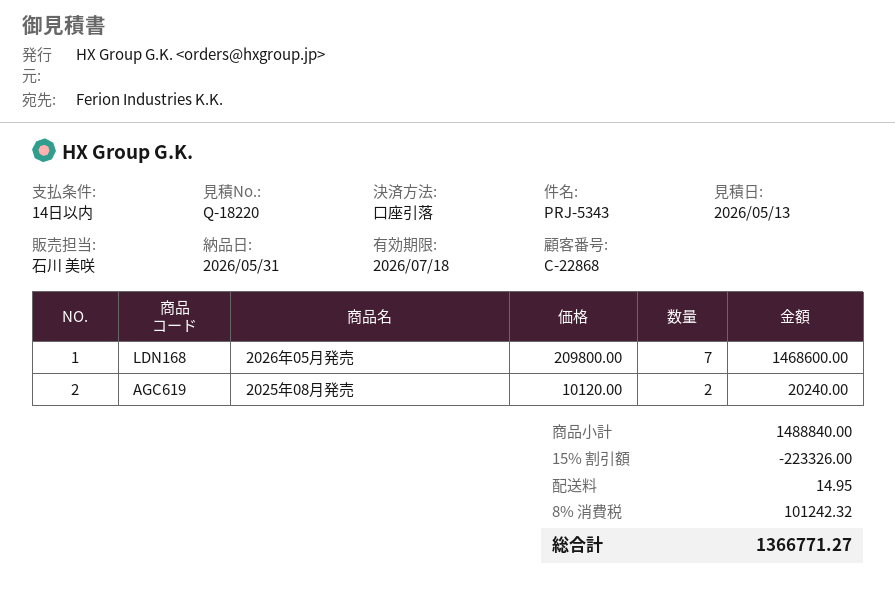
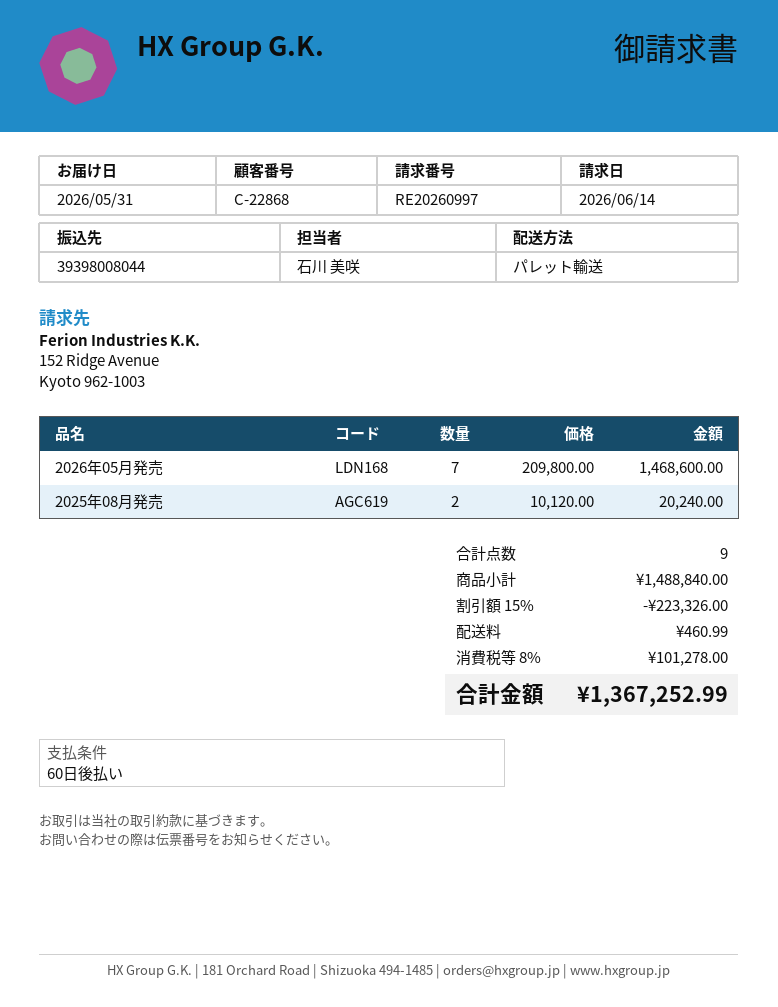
payment terms: 14 days -> 60 days
shipping: 14.95 -> 460.99
tax: 8% = 101242.32 -> 8% = 101278.00
total: 1366771.27 -> 1367252.99

